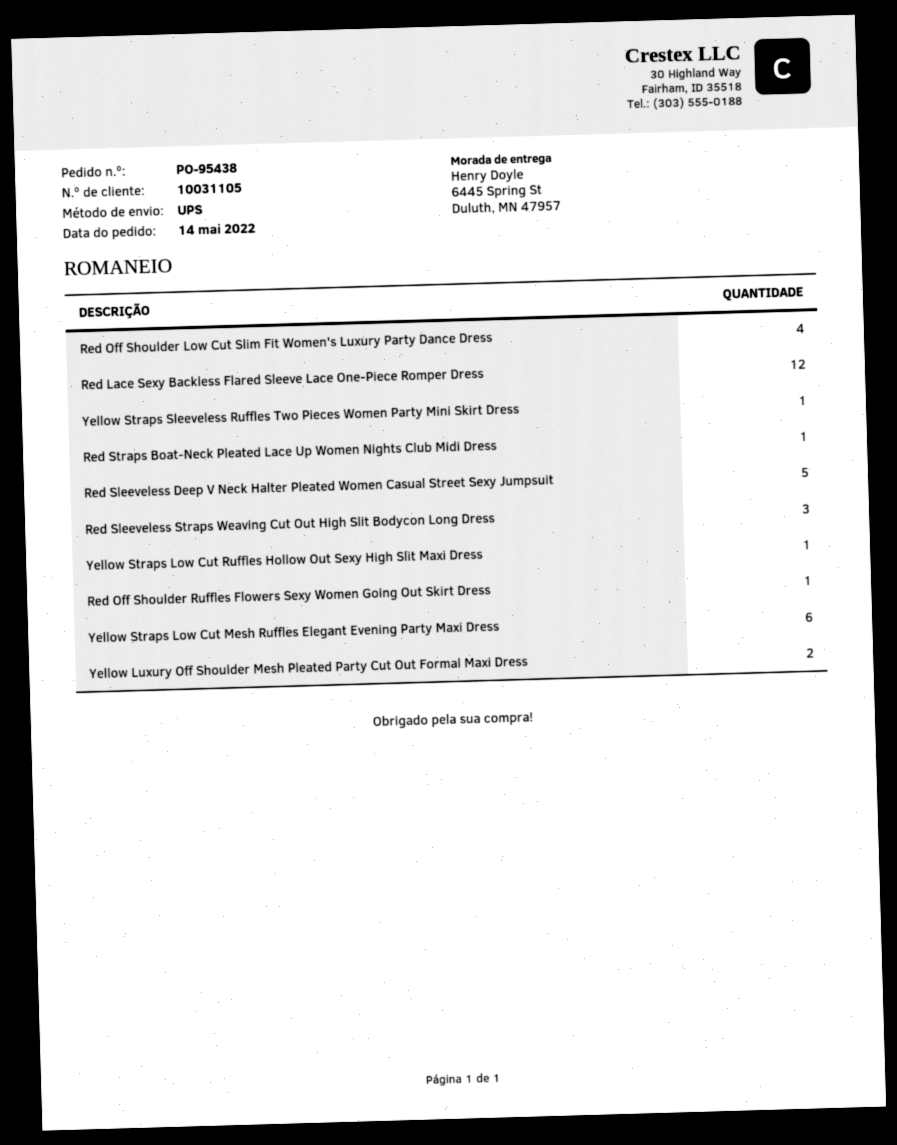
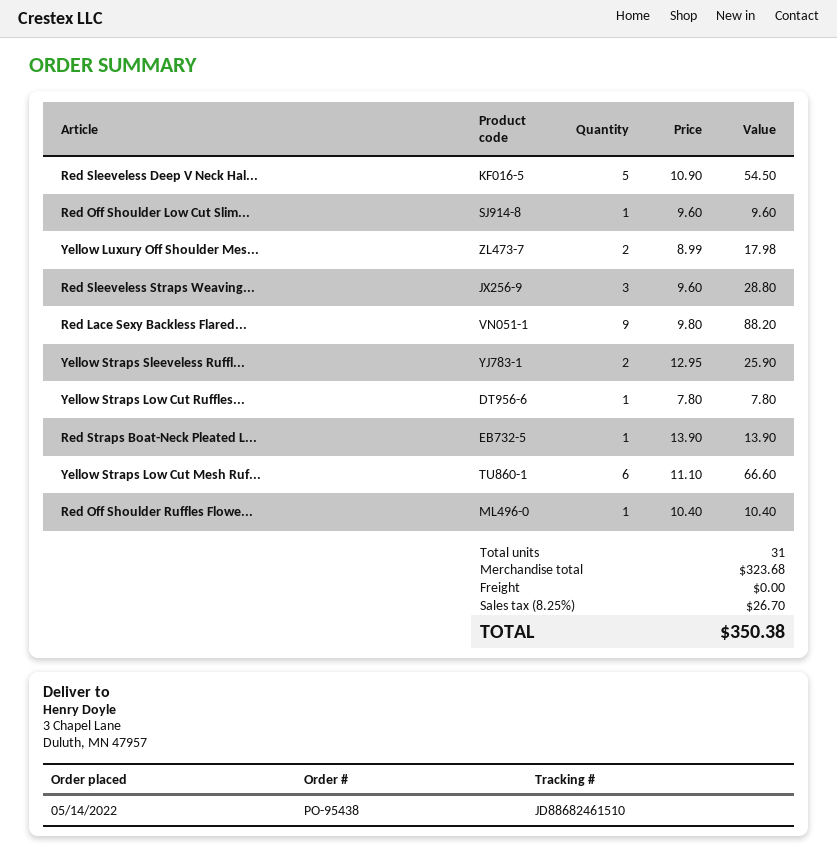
ship to: 6445 Spring St, Duluth, MN 47957 -> 3 Chapel Lane, Duluth, MN 47957
Red Off Shoulder Low Cut Slim Fit Women's Luxury Party Dance Dress: 4 -> 1
Red Lace Sexy Backless Flared Sleeve Lace One-Piece Romper Dress: 12 -> 9
Yellow Straps Sleeveless Ruffles Two Pieces Women Party Mini Skirt Dress: 1 -> 2

